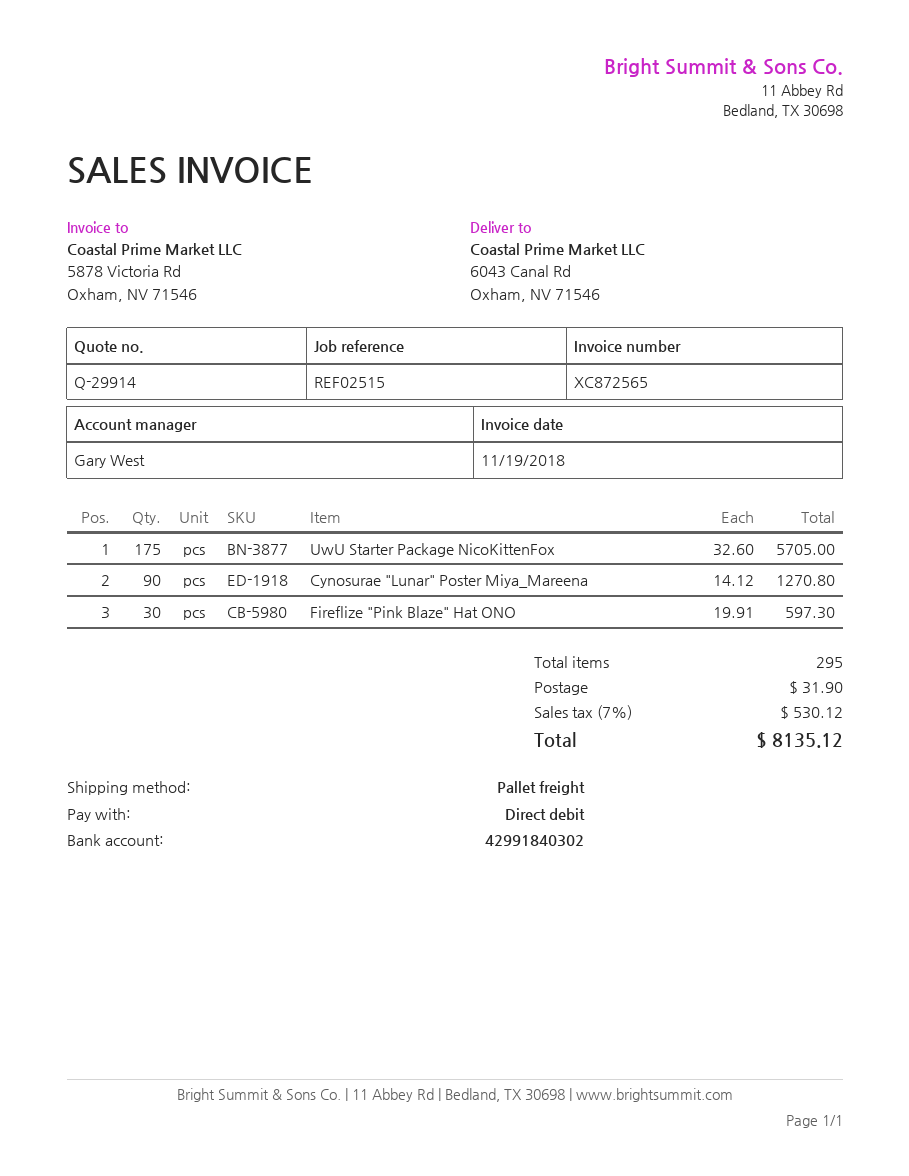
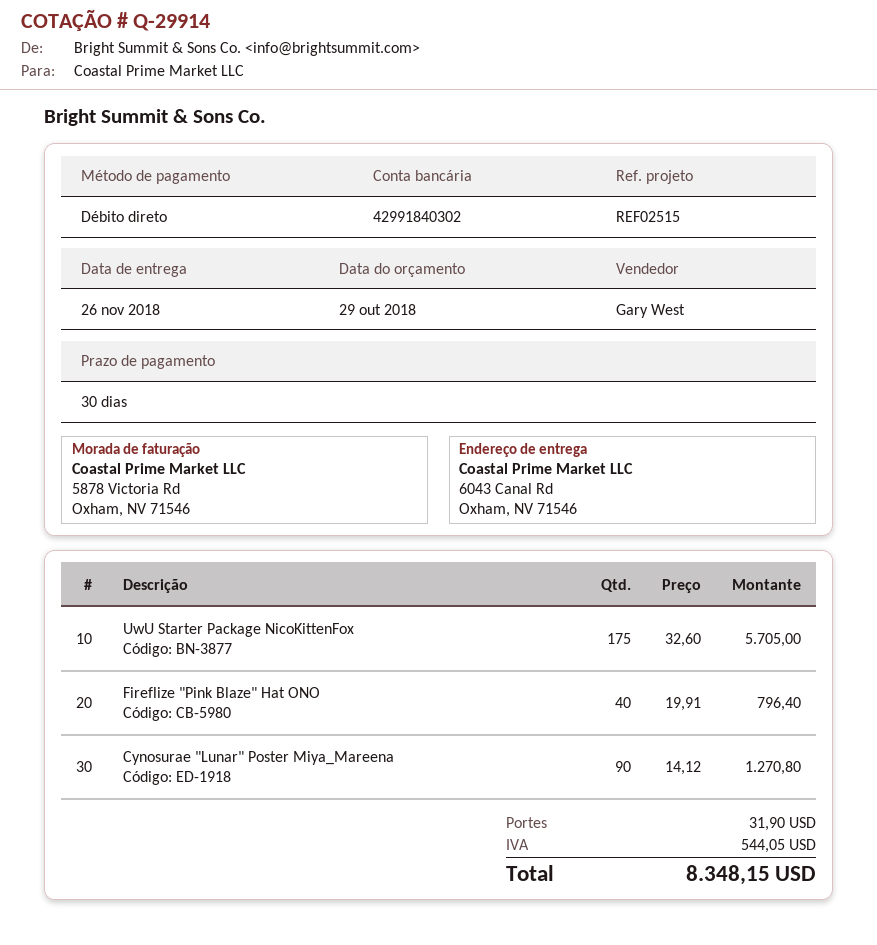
Fireflize "Pink Blaze" Hat ONO: 30 x 19.91 = 597.30 -> 40 x 19.91 = 796.40
tax: 530.12 -> 544.05
total: 8135.12 -> 8348.15

